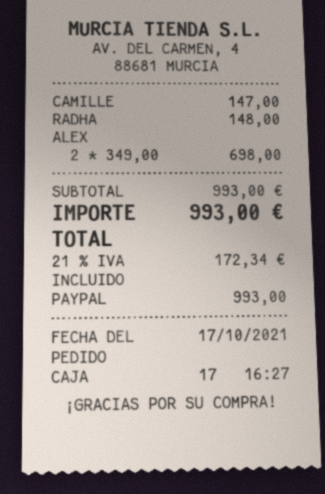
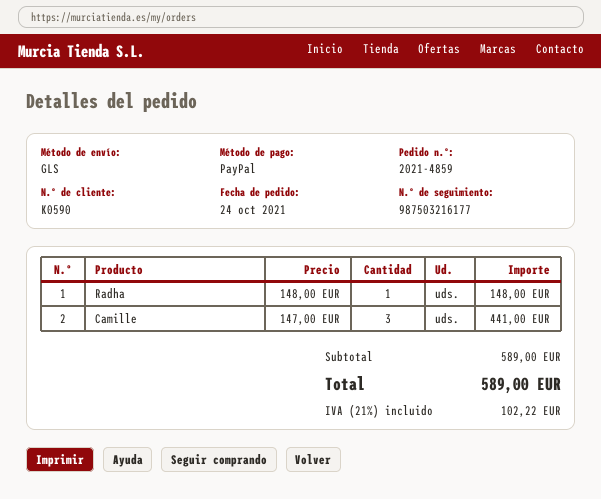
order date: 2021-10-17 -> 2021-10-24
CAMILLE: 1 x 147.00 = 147.00 -> 3 x 147.00 = 441.00
ALEX: 2 x 349.00 = 698.00 -> none
subtotal: 993.00 -> 589.00
tax: 21% = 172.34 -> 21% = 102.22
total: 993.00 -> 589.00

